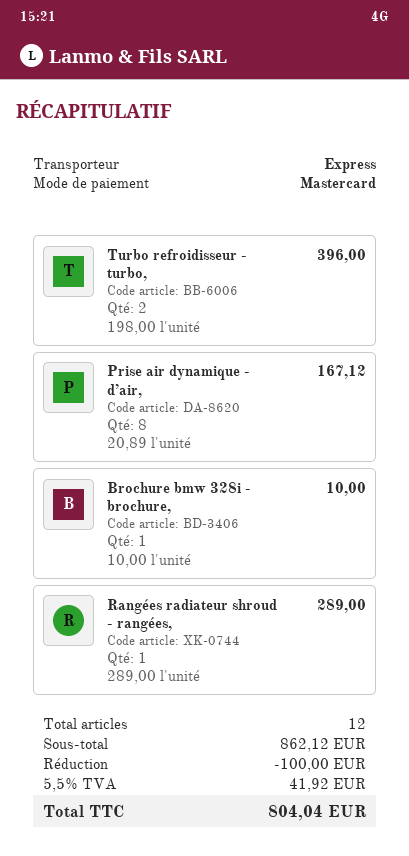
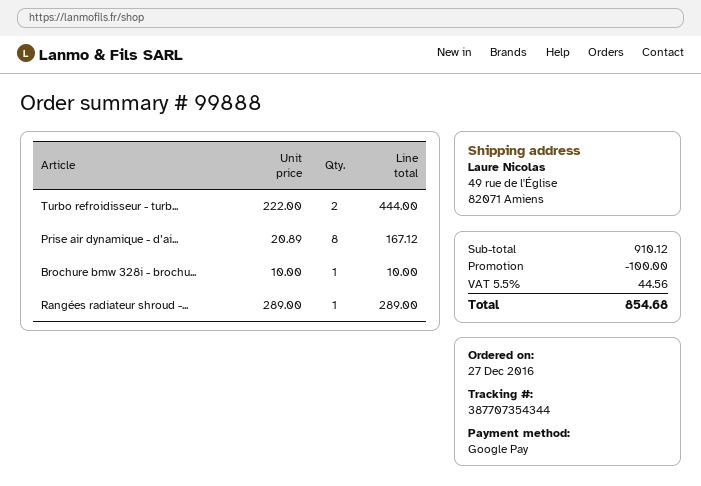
payment method: Mastercard -> Google Pay
Turbo refroidisseur - turbo,: 2 x 198.00 = 396.00 -> 2 x 222.00 = 444.00
subtotal: 862.12 -> 910.12
tax: 5.5% = 41.92 -> 5.5% = 44.56
total: 804.04 -> 854.68

